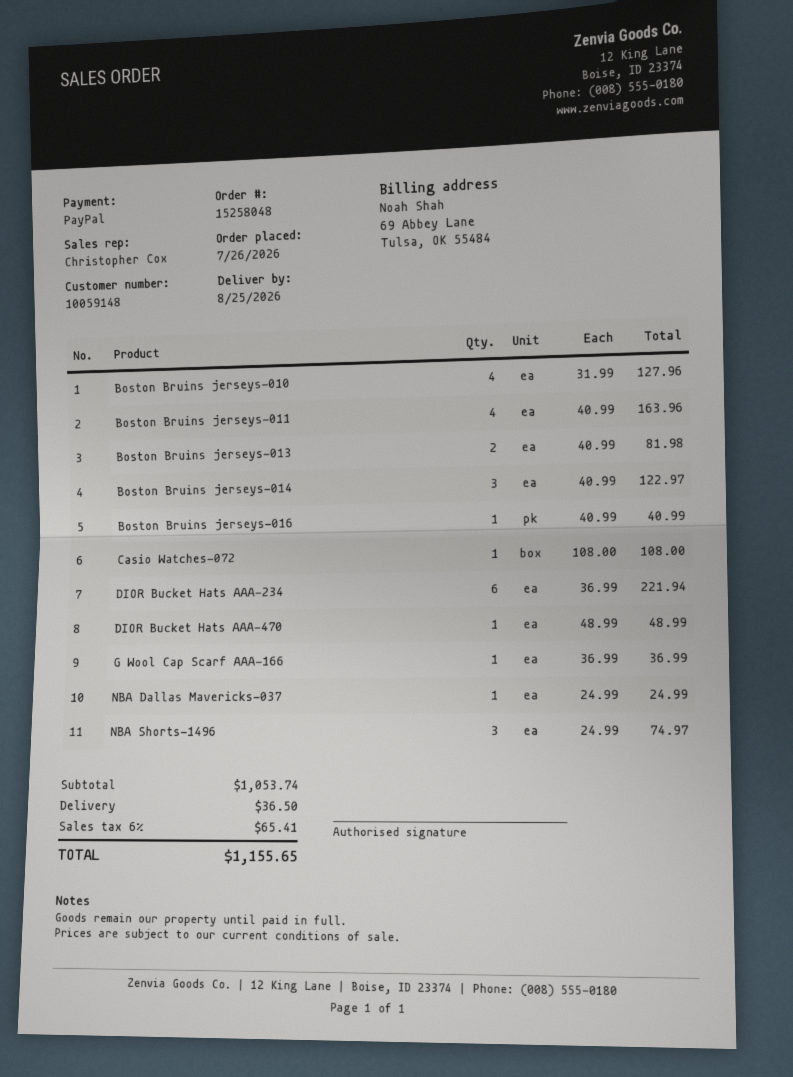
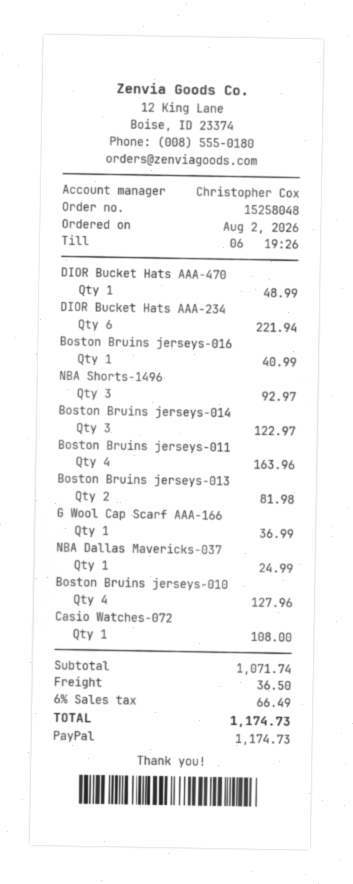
order date: 2026-07-26 -> 2026-08-02
NBA Shorts-1496: 3 for 74.97 -> 3 for 92.97
subtotal: 1053.74 -> 1071.74
tax: 6% = 65.41 -> 6% = 66.49
total: 1155.65 -> 1174.73

